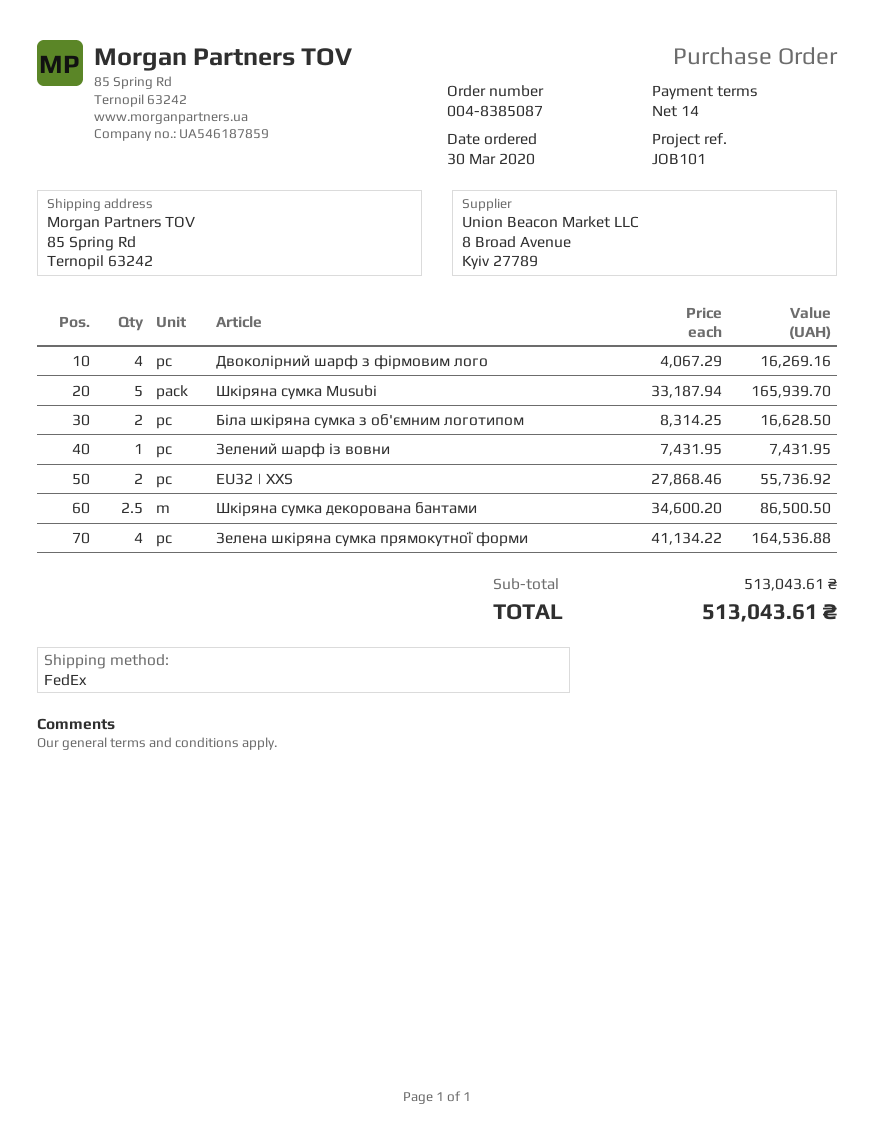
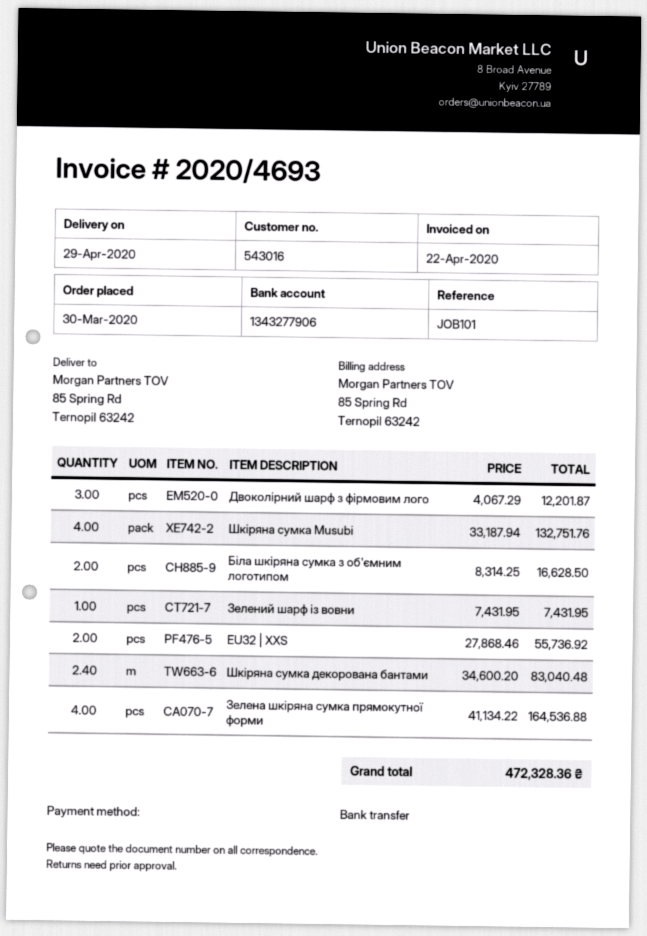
Двоколірний шарф з фірмовим лого: 4 x 4067.29 = 16269.16 -> 3 x 4067.29 = 12201.87
Шкіряна сумка Musubi: 5 x 33187.94 = 165939.70 -> 4 x 33187.94 = 132751.76
Шкіряна сумка декорована бантами: 2.5 x 34600.20 = 86500.50 -> 2.4 x 34600.20 = 83040.48
total: 513043.61 -> 472328.36

